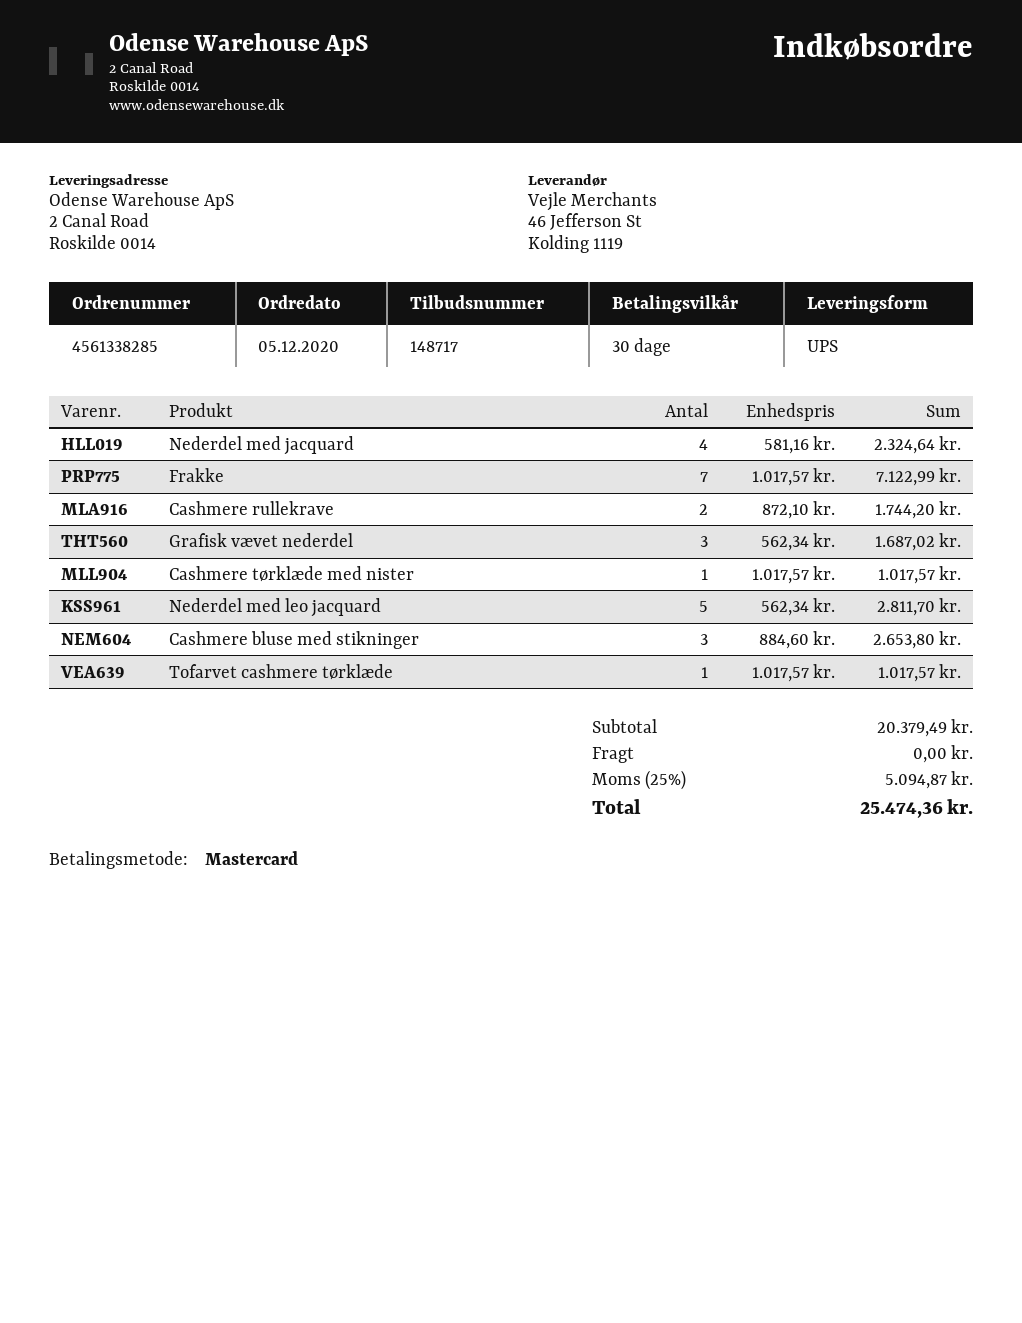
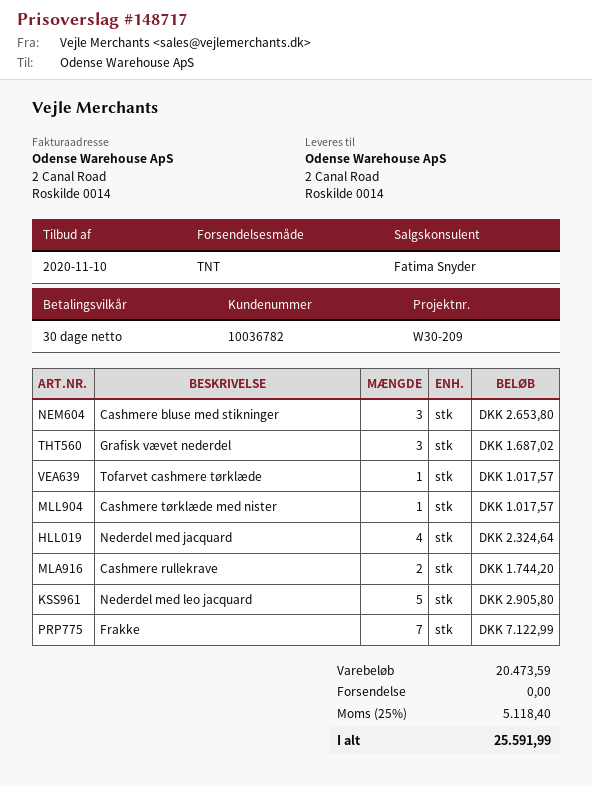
shipping method: UPS -> TNT
Nederdel med leo jacquard: 5 for 2811.70 -> 5 for 2905.80
subtotal: 20379.49 -> 20473.59
tax: 25% = 5094.87 -> 25% = 5118.40
total: 25474.36 -> 25591.99

